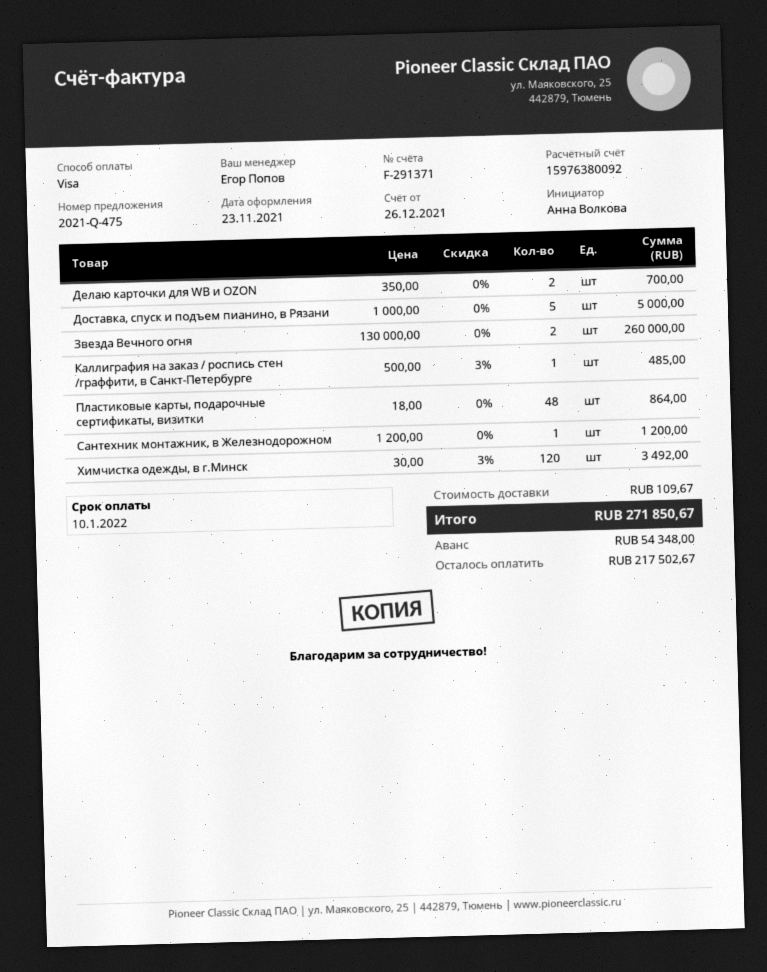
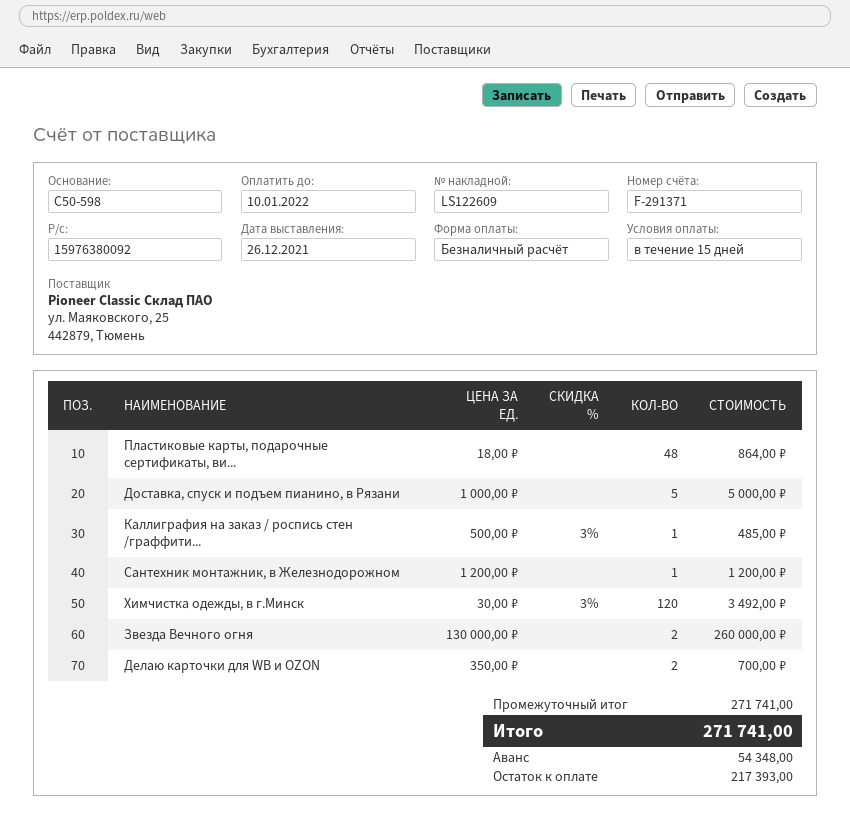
payment method: Visa -> bank transfer
shipping: 109.67 -> none
total: 271850.67 -> 271741.00
balance: 217502.67 -> 217393.00

